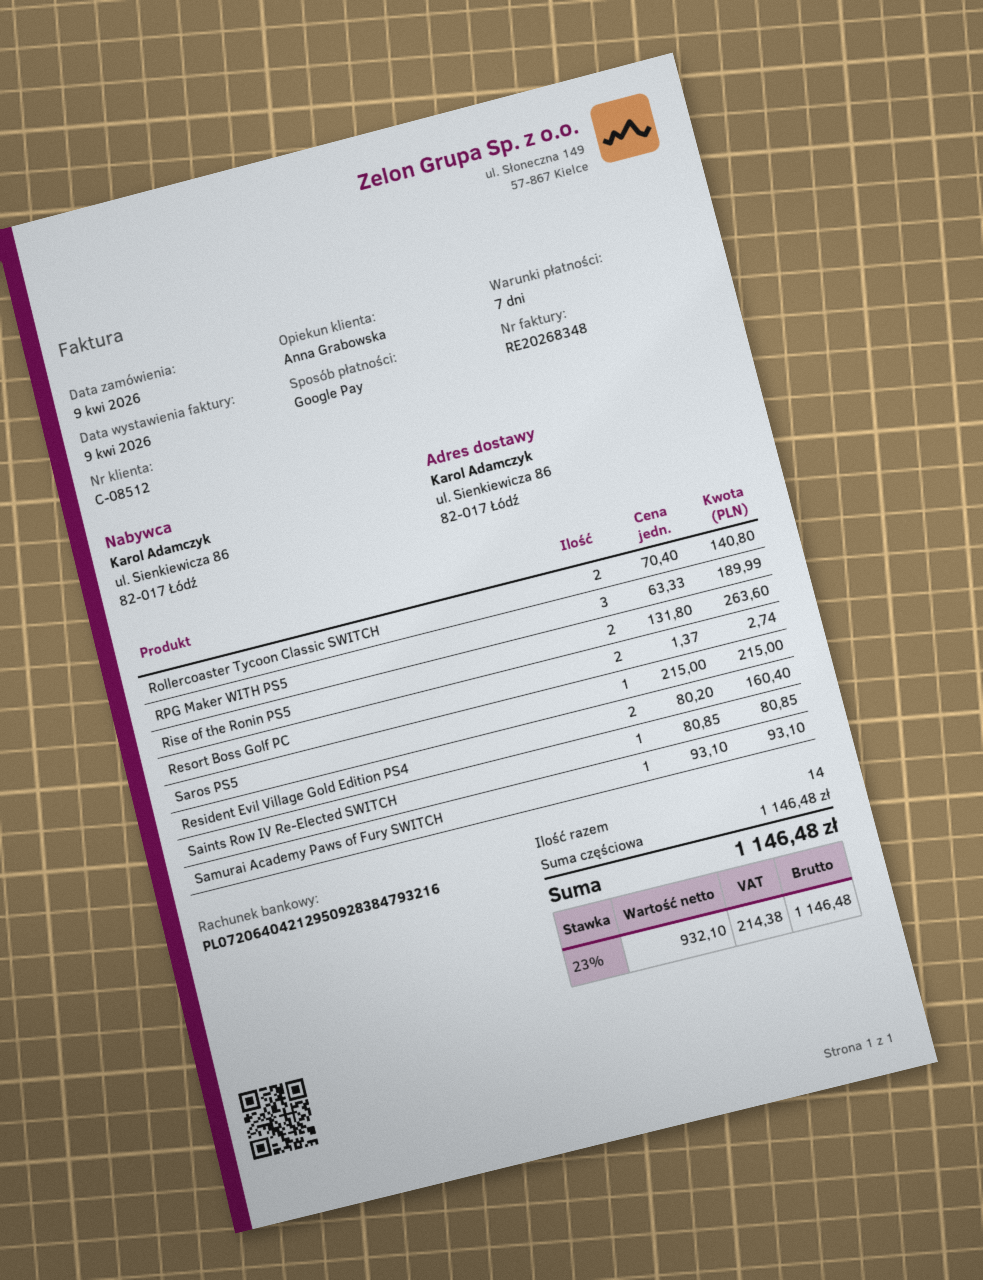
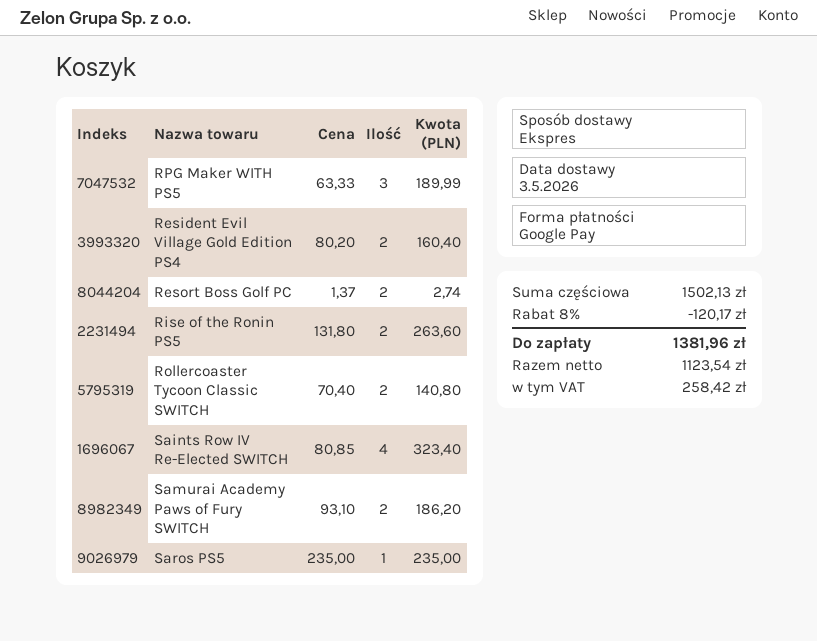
Saros PS5: 1 x 215.00 = 215.00 -> 1 x 235.00 = 235.00
Saints Row IV Re-Elected SWITCH: 1 x 80.85 = 80.85 -> 4 x 80.85 = 323.40
Samurai Academy Paws of Fury SWITCH: 1 x 93.10 = 93.10 -> 2 x 93.10 = 186.20
subtotal: 1146.48 -> 1502.13
discount: none -> 8% = 120.17
net: 932.10 -> 1123.54
tax: 214.38 -> 258.42
total: 1146.48 -> 1381.96

